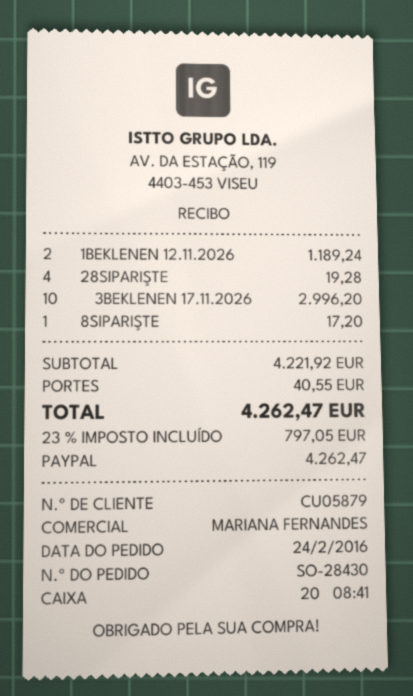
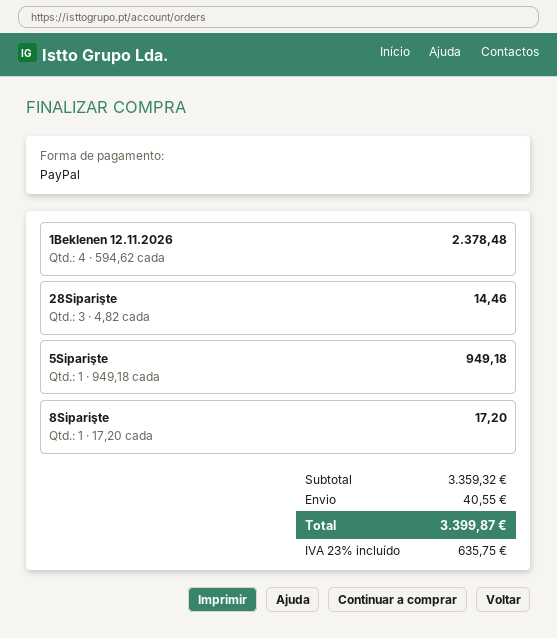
1BEKLENEN 12.11.2026: 2 for 1189.24 -> 4 for 2378.48
28SIPARIŞTE: 4 for 19.28 -> 3 for 14.46
3BEKLENEN 17.11.2026: 10 for 2996.20 -> none
5Siparişte: none -> 1 for 949.18
subtotal: 4221.92 -> 3359.32
tax: 23% = 797.05 -> 23% = 635.75
total: 4262.47 -> 3399.87

